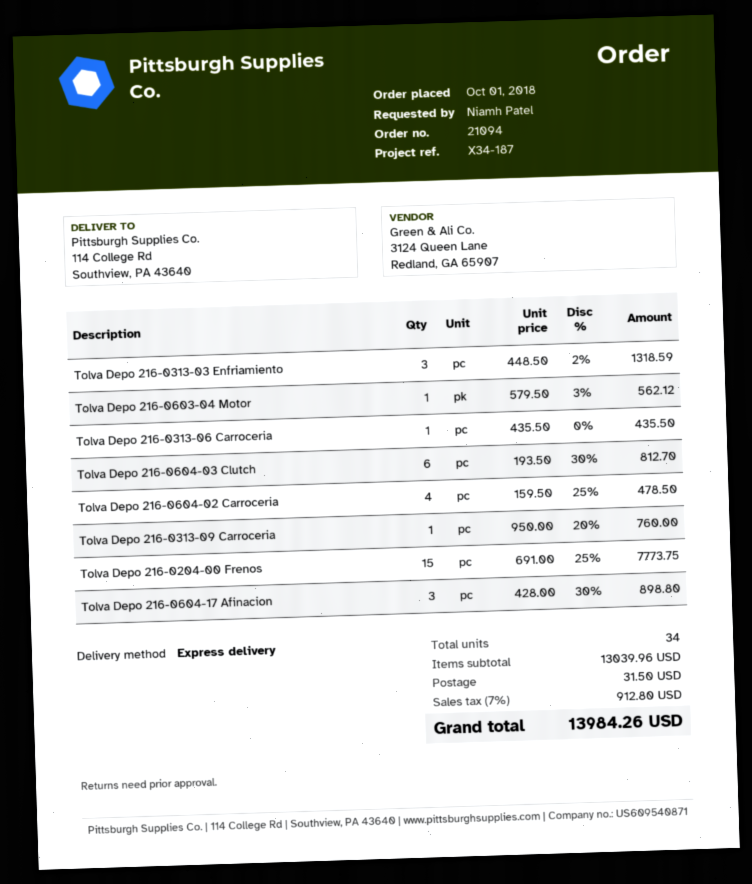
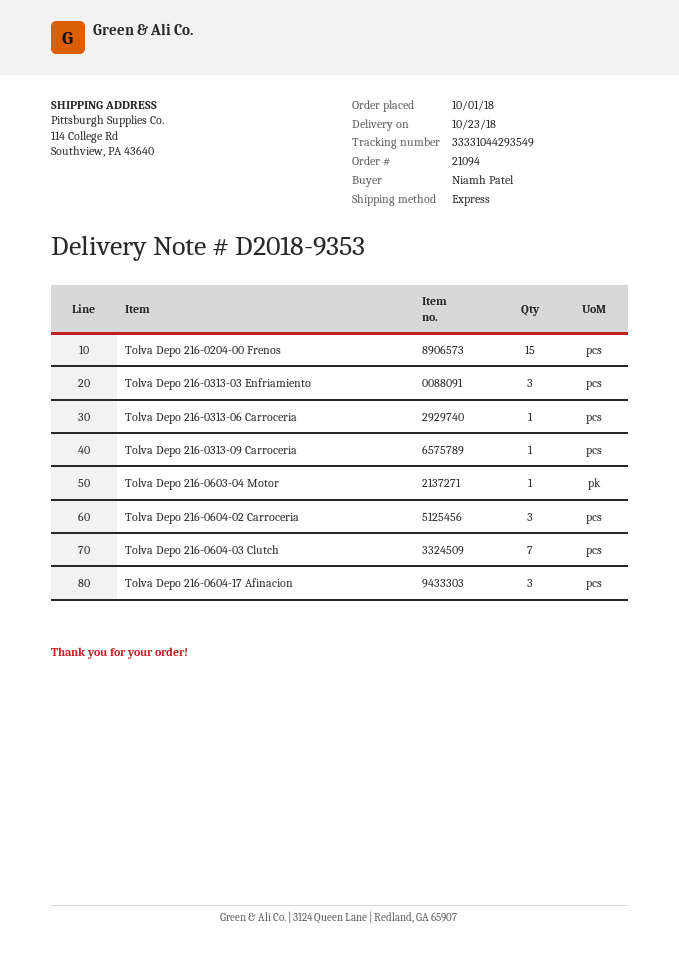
Tolva Depo 216-0604-03 Clutch: 6 -> 7
Tolva Depo 216-0604-02 Carroceria: 4 -> 3

